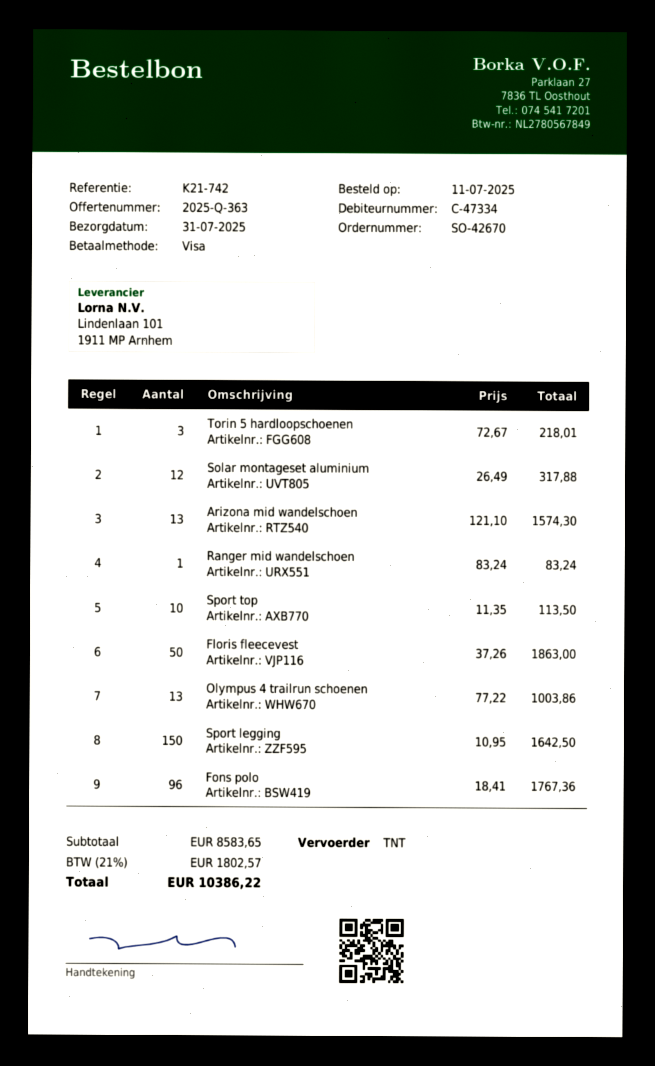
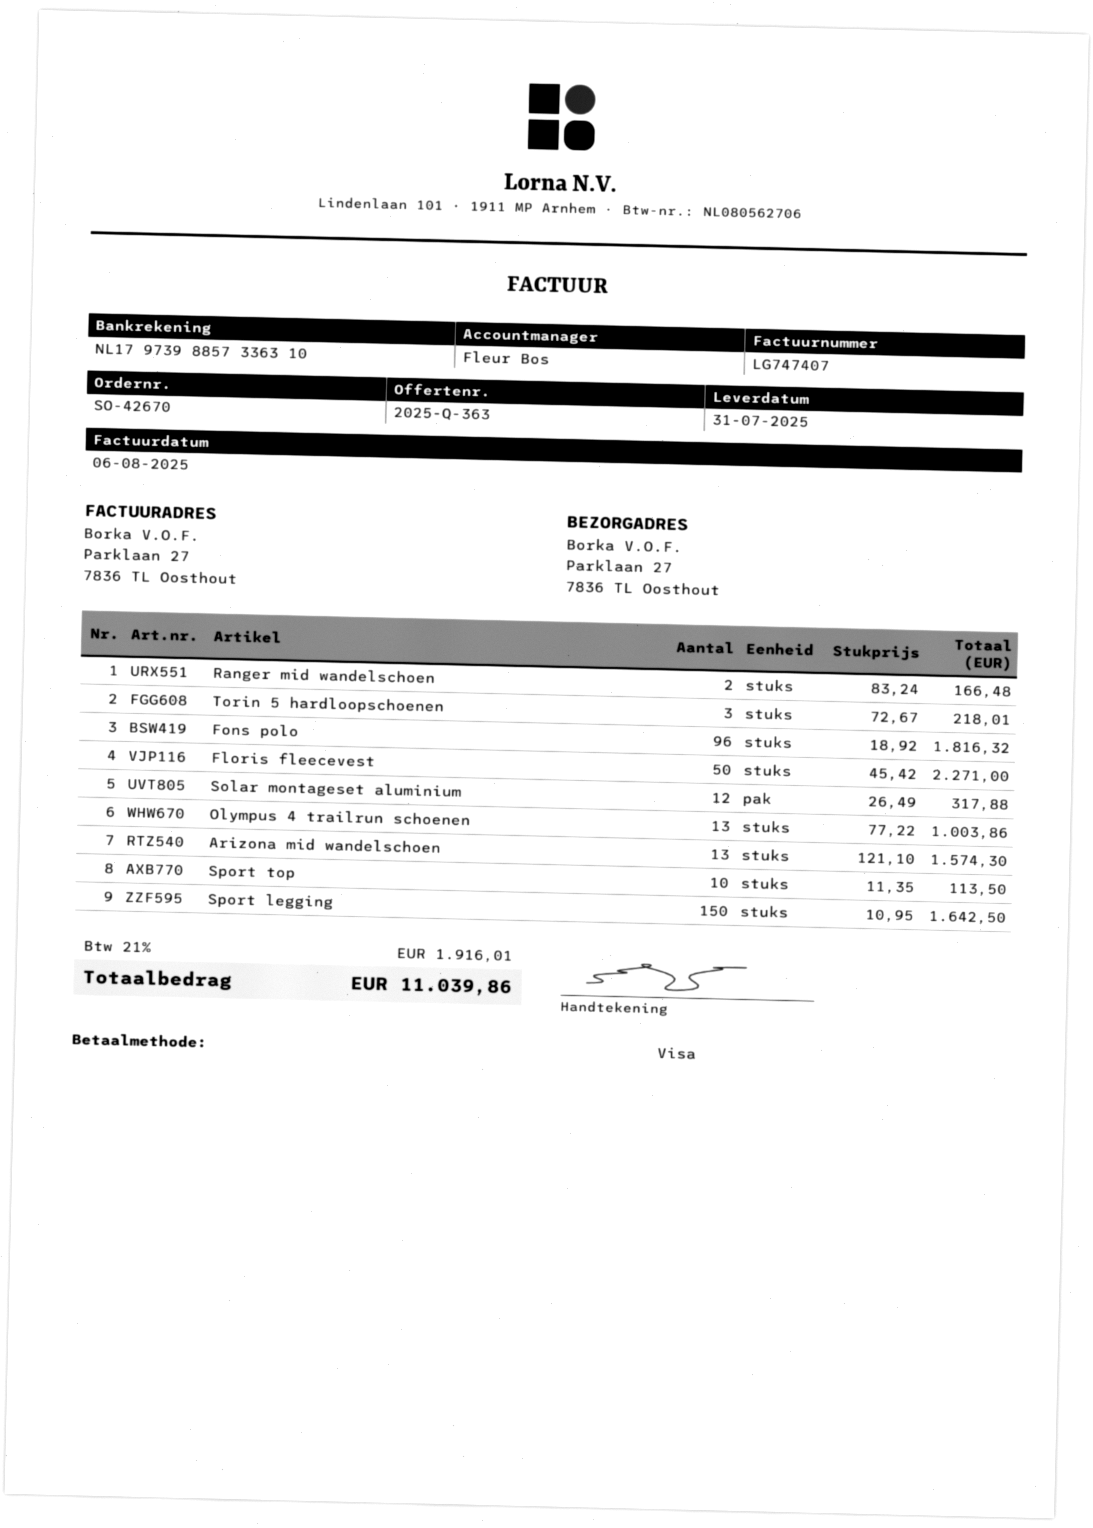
Ranger mid wandelschoen: 1 x 83.24 = 83.24 -> 2 x 83.24 = 166.48
Floris fleecevest: 50 x 37.26 = 1863.00 -> 50 x 45.42 = 2271.00
Fons polo: 96 x 18.41 = 1767.36 -> 96 x 18.92 = 1816.32
tax: 21% = 1802.57 -> 21% = 1916.01
total: 10386.22 -> 11039.86

